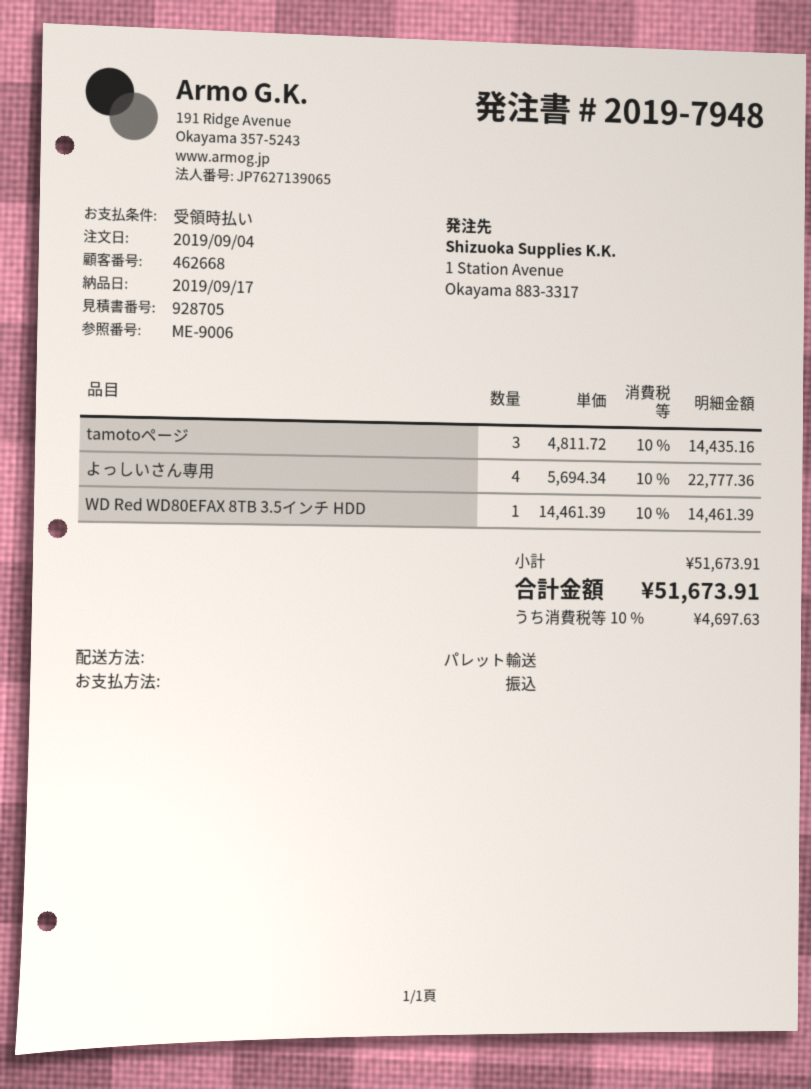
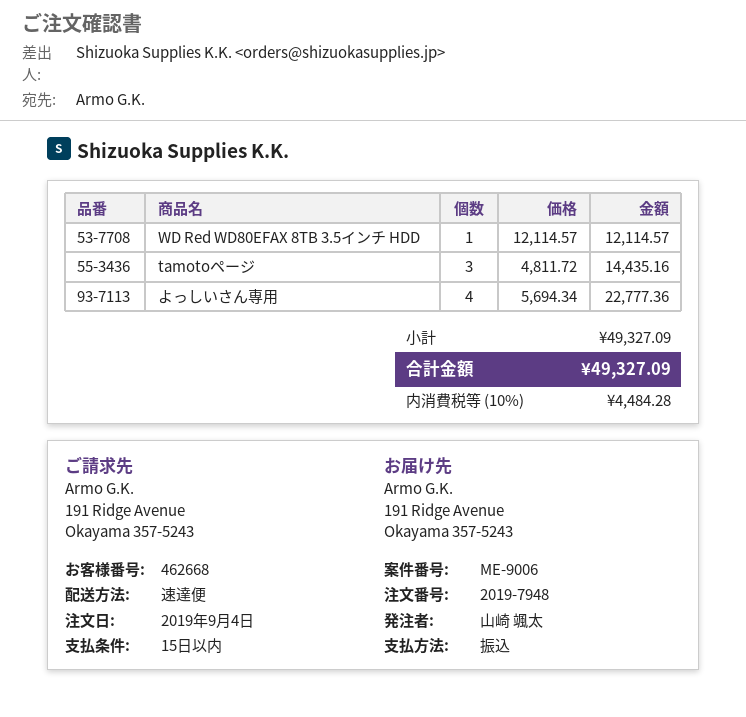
payment terms: on receipt -> 15 days
shipping method: pallet freight -> express
WD Red WD80EFAX 8TB 3.5インチ HDD: 1 x 14461.39 = 14461.39 -> 1 x 12114.57 = 12114.57
subtotal: 51673.91 -> 49327.09
tax: 10% = 4697.63 -> 10% = 4484.28
total: 51673.91 -> 49327.09

